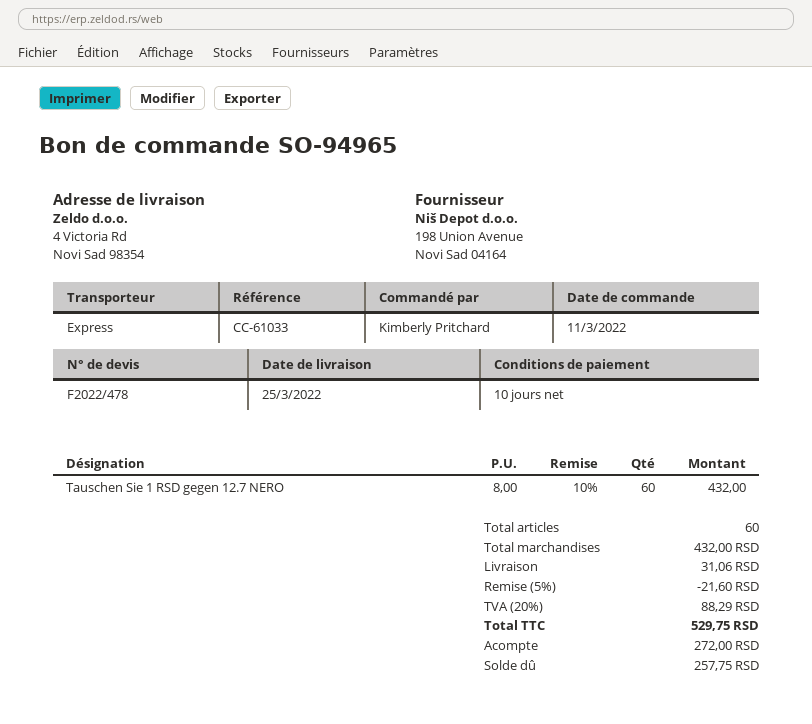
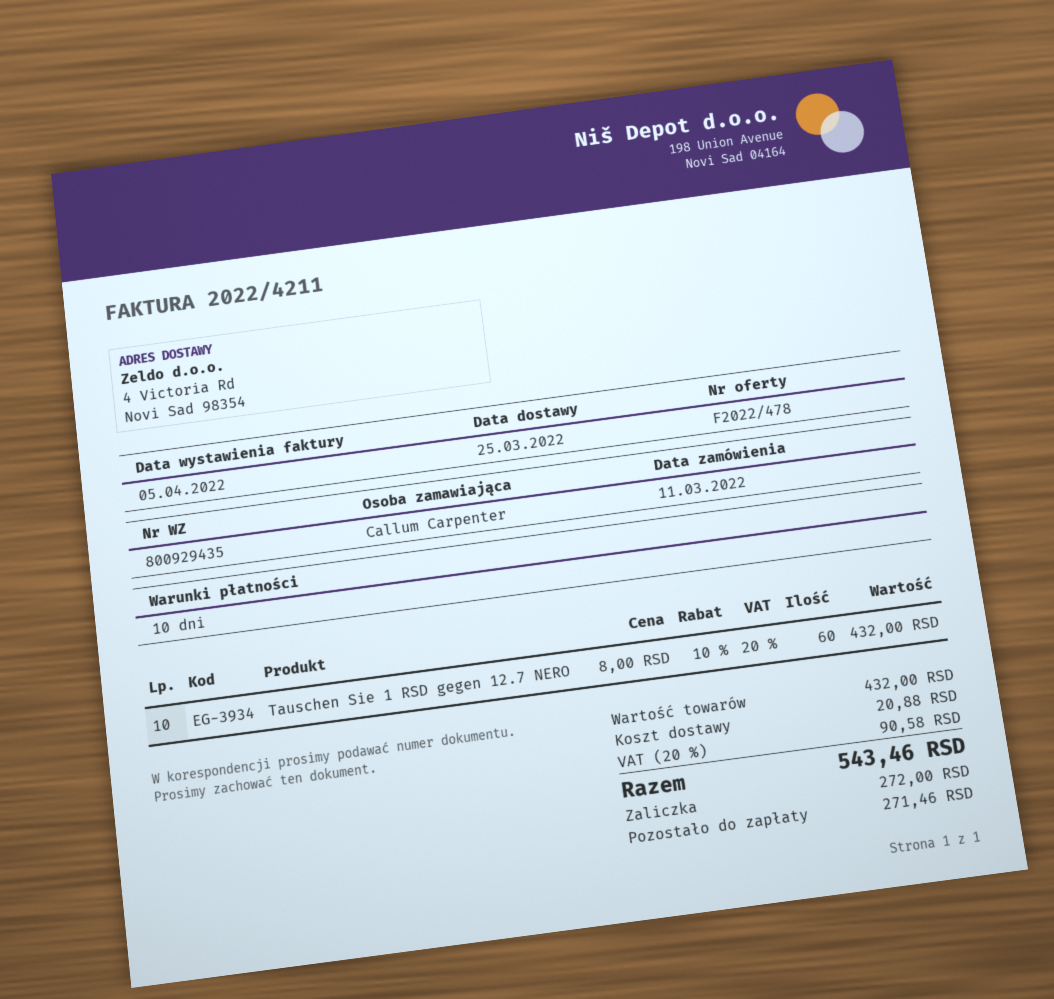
ordered by: Kimberly Pritchard -> Callum Carpenter
discount: 5% = 21.60 -> none
shipping: 31.06 -> 20.88
tax: 20% = 88.29 -> 20% = 90.58
total: 529.75 -> 543.46
balance: 257.75 -> 271.46

